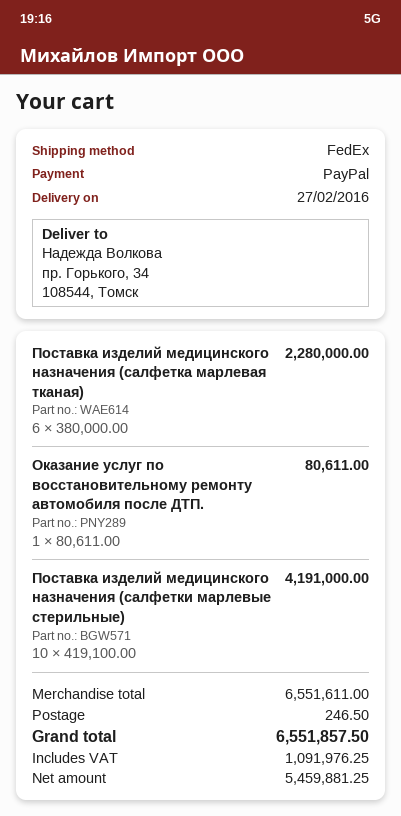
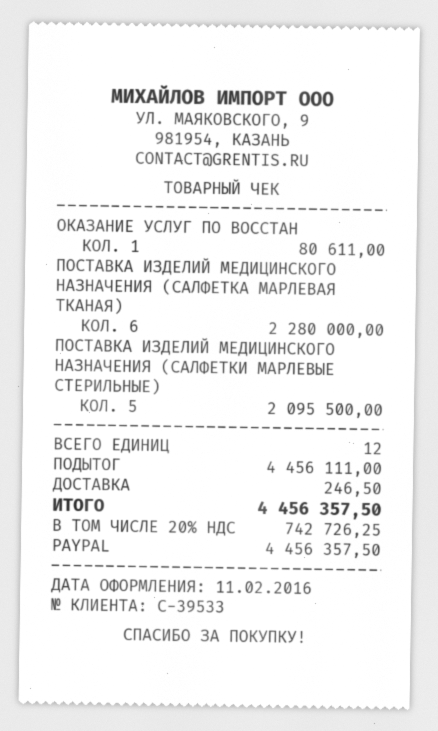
Поставка изделий медицинского назначения (салфетки марлевые стерильные): 10 for 4191000.00 -> 5 for 2095500.00
subtotal: 6551611.00 -> 4456111.00
tax: 1091976.25 -> 742726.25
total: 6551857.50 -> 4456357.50

